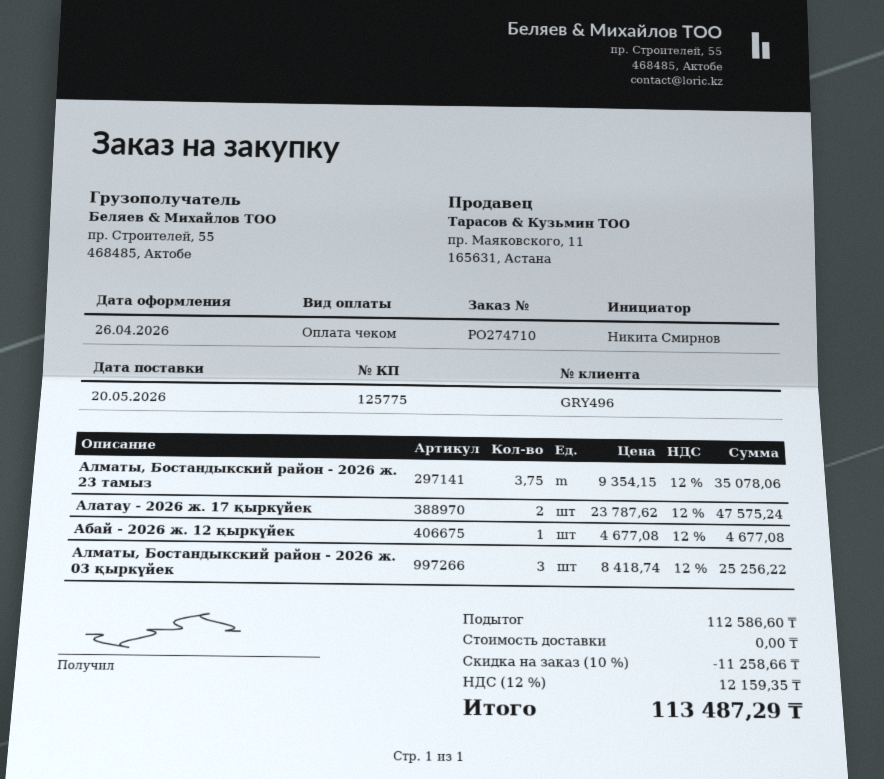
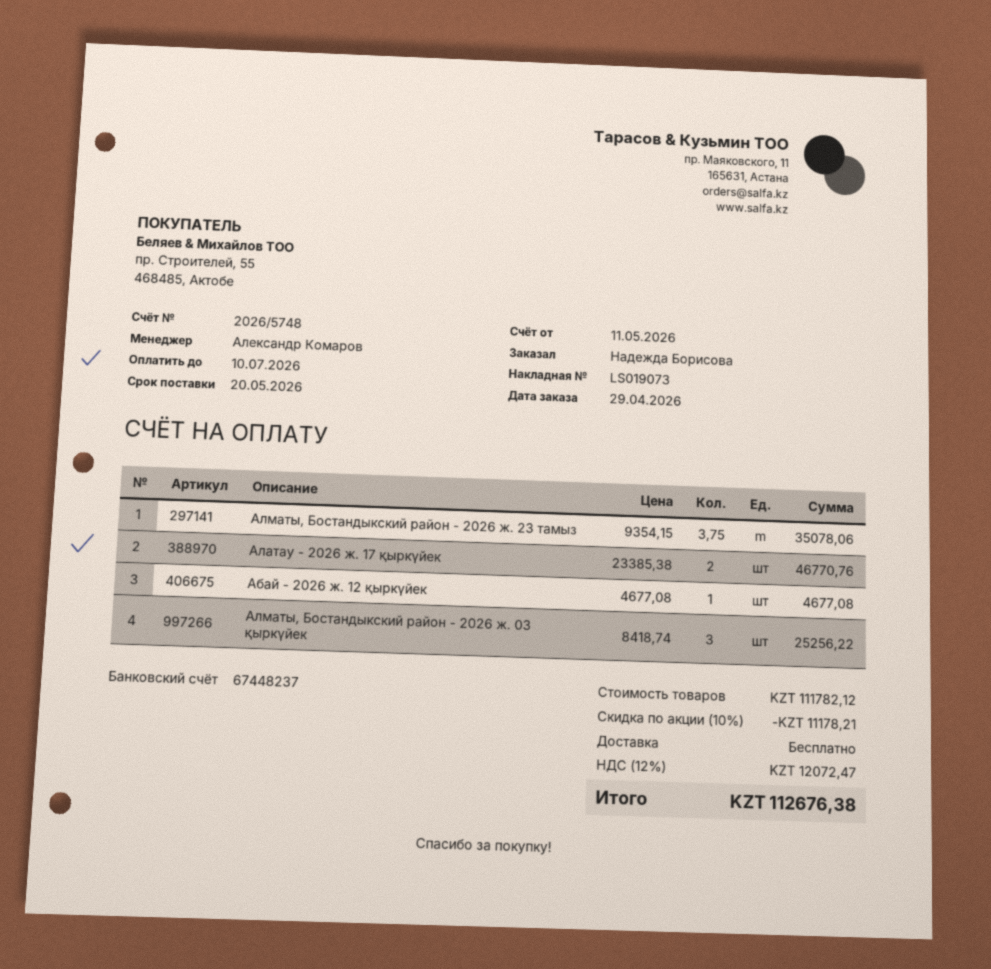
order date: 2026-04-26 -> 2026-04-29
ordered by: Никита Смирнов -> Надежда Борисова
Алатау - 2026 ж. 17 қыркүйек: 2 x 23787.62 = 47575.24 -> 2 x 23385.38 = 46770.76
subtotal: 112586.60 -> 111782.12
discount: 10% = 11258.66 -> 10% = 11178.21
tax: 12% = 12159.35 -> 12% = 12072.47
total: 113487.29 -> 112676.38

